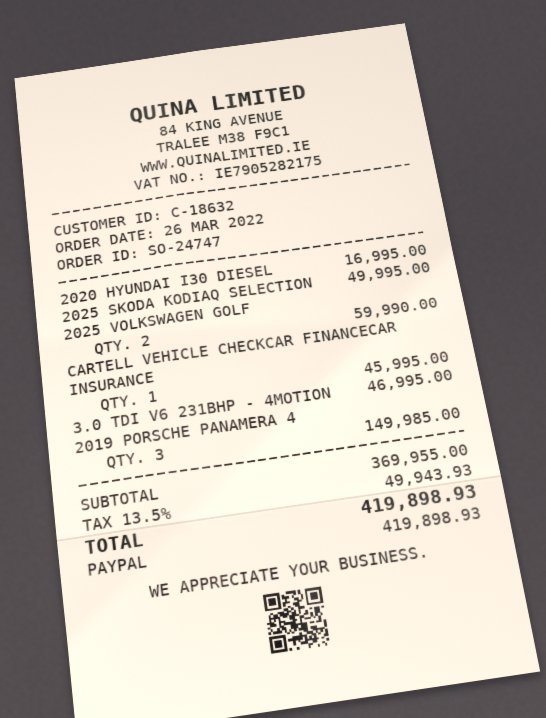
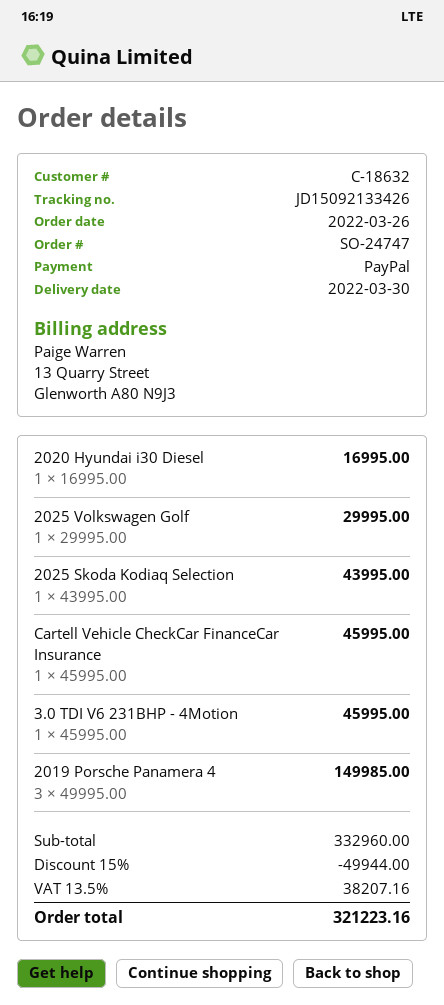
2025 SKODA KODIAQ SELECTION: 1 for 49995.00 -> 1 for 43995.00
2025 VOLKSWAGEN GOLF: 2 for 59990.00 -> 1 for 29995.00
3.0 TDI V6 231BHP - 4MOTION: 1 for 46995.00 -> 1 for 45995.00
subtotal: 369955.00 -> 332960.00
discount: none -> 15% = 49944.00
tax: 13.5% = 49943.93 -> 13.5% = 38207.16
total: 419898.93 -> 321223.16

